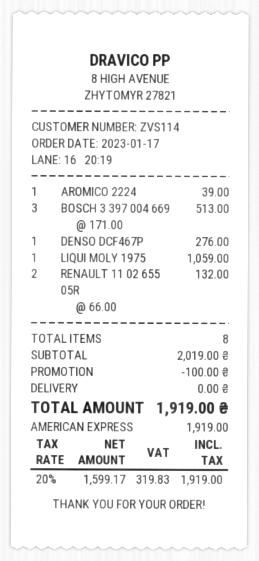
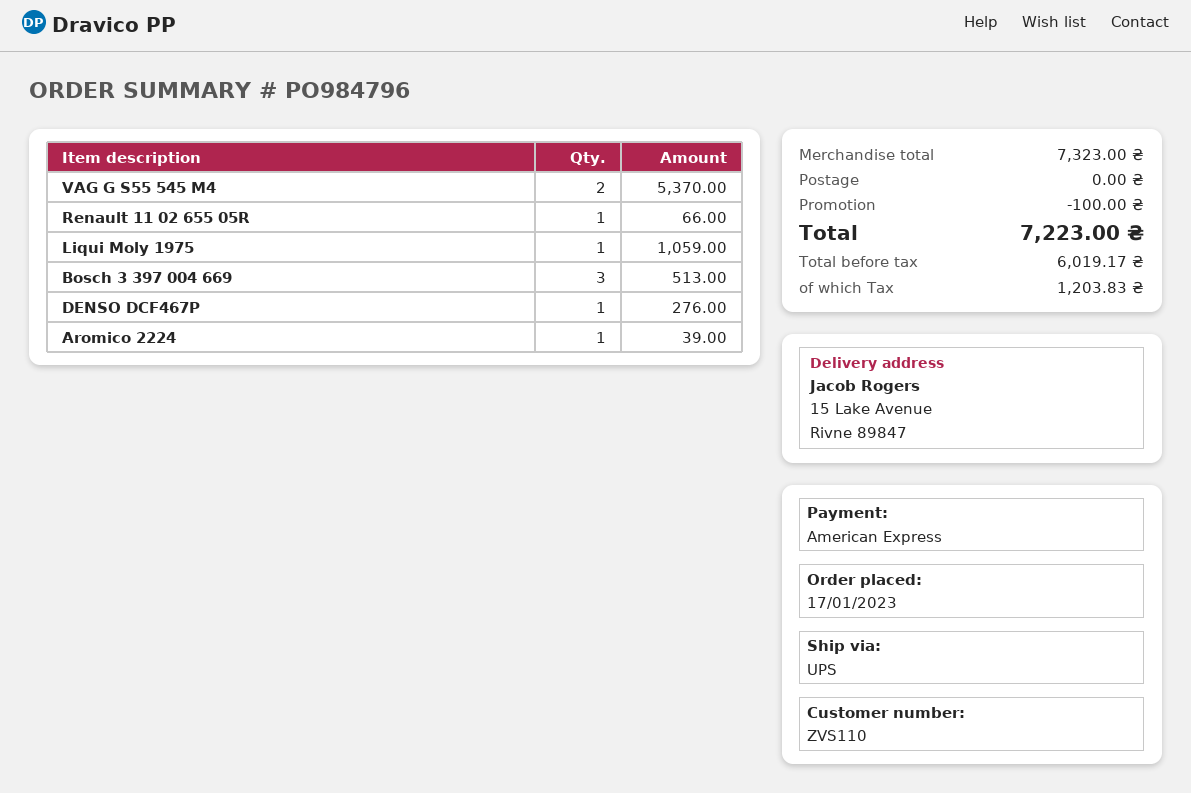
customer number: ZVS114 -> ZVS110
RENAULT 11 02 655 05R: 2 for 132.00 -> 1 for 66.00
VAG G S55 545 M4: none -> 2 for 5370.00
subtotal: 2019.00 -> 7323.00
net: 1599.17 -> 6019.17
tax: 319.83 -> 1203.83
total: 1919.00 -> 7223.00

